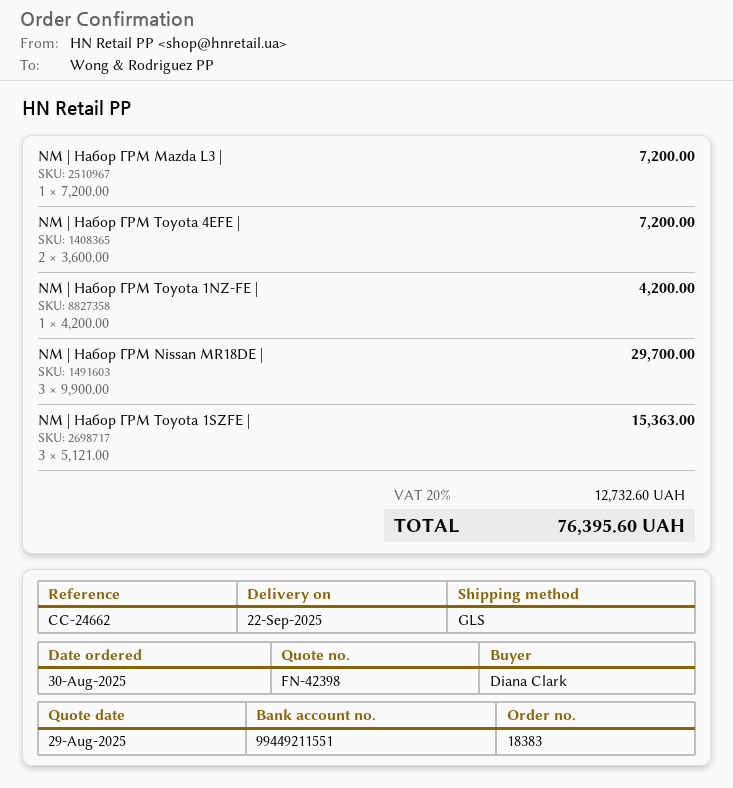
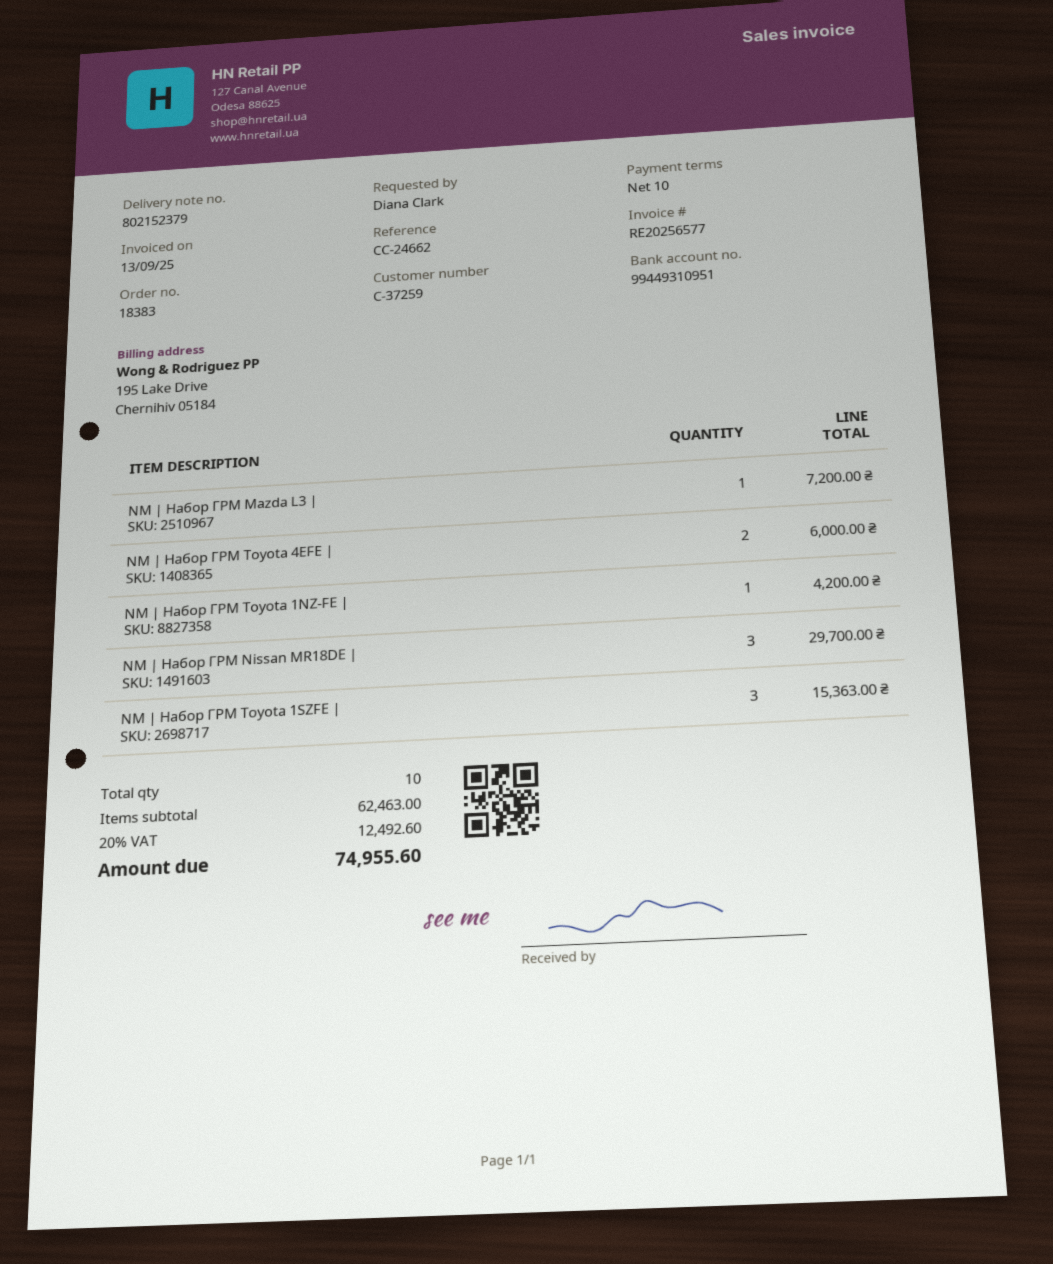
bank account: 99449211551 -> 99449310951
NM | Набор ГРМ Toyota 4EFE |: 2 for 7200.00 -> 2 for 6000.00
tax: 20% = 12732.60 -> 20% = 12492.60
total: 76395.60 -> 74955.60

